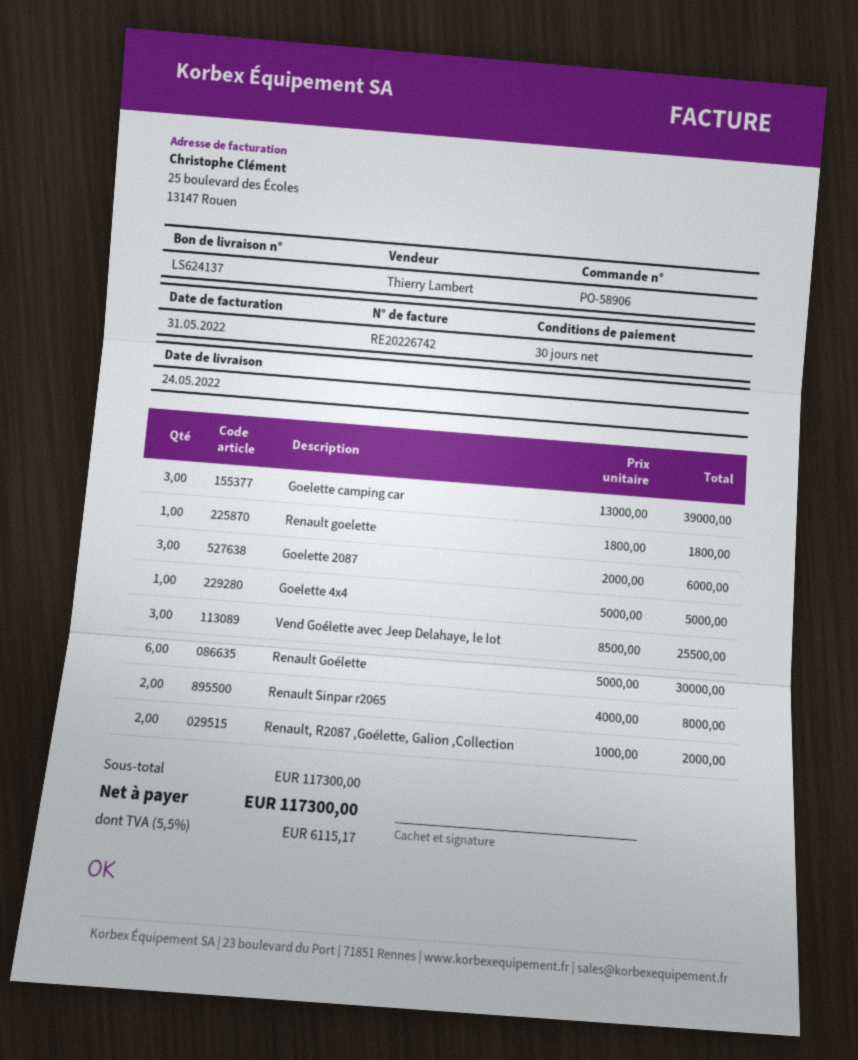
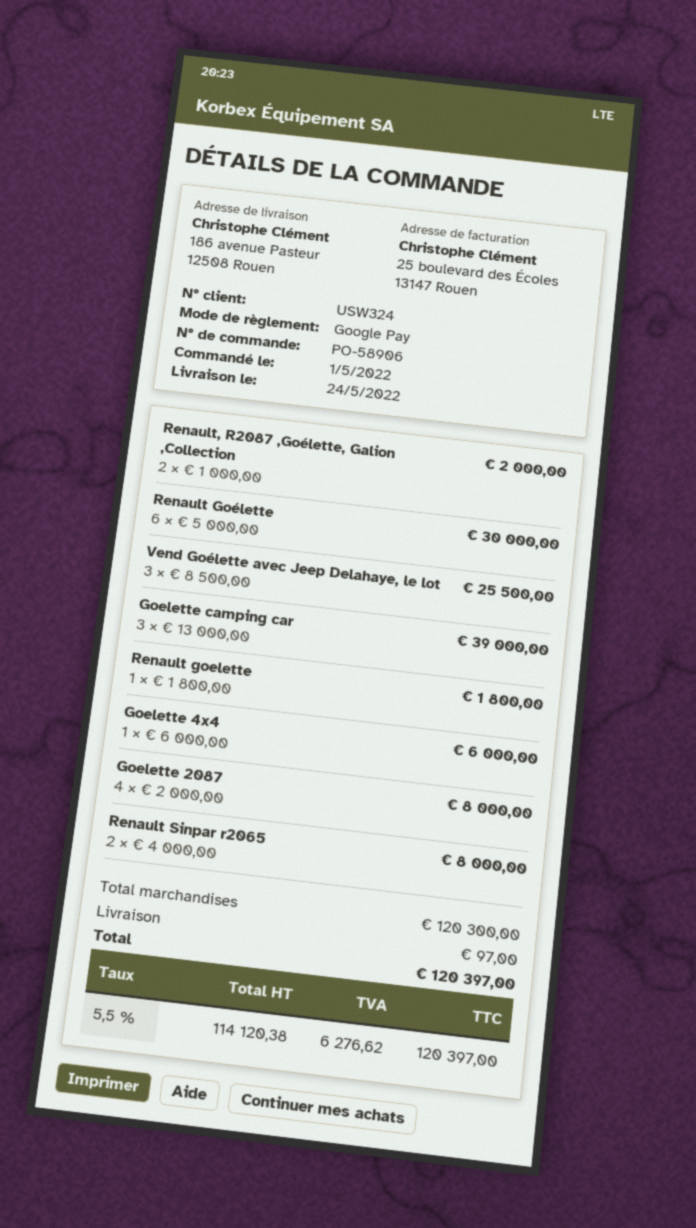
Goelette 2087: 3 x 2000.00 = 6000.00 -> 4 x 2000.00 = 8000.00
Goelette 4x4: 1 x 5000.00 = 5000.00 -> 1 x 6000.00 = 6000.00
subtotal: 117300.00 -> 120300.00
shipping: none -> 97.00
tax: 5.5% = 6115.17 -> 5.5% = 6276.62
total: 117300.00 -> 120397.00

